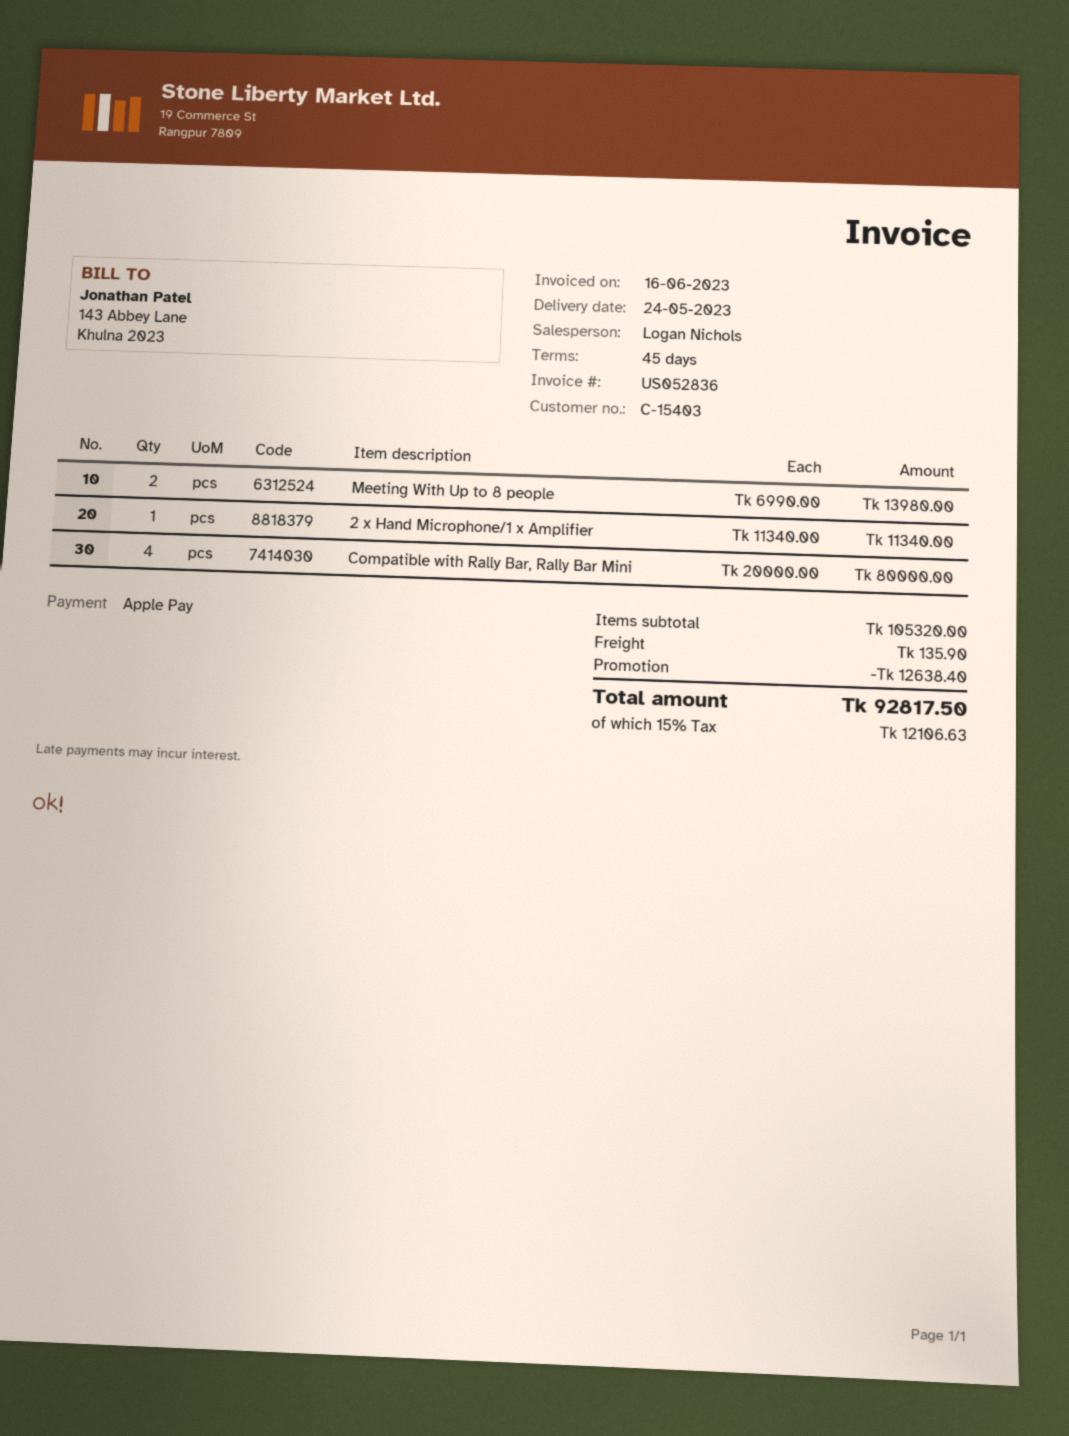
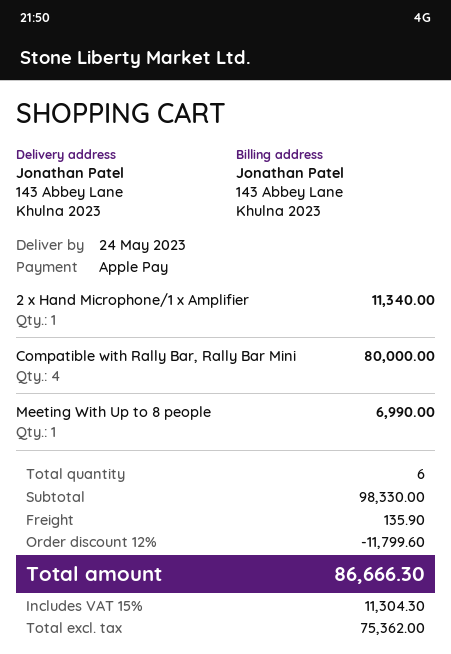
Meeting With Up to 8 people: 2 for 13980.00 -> 1 for 6990.00
subtotal: 105320.00 -> 98330.00
discount: 12638.40 -> 11799.60
tax: 15% = 12106.63 -> 15% = 11304.30
total: 92817.50 -> 86666.30

